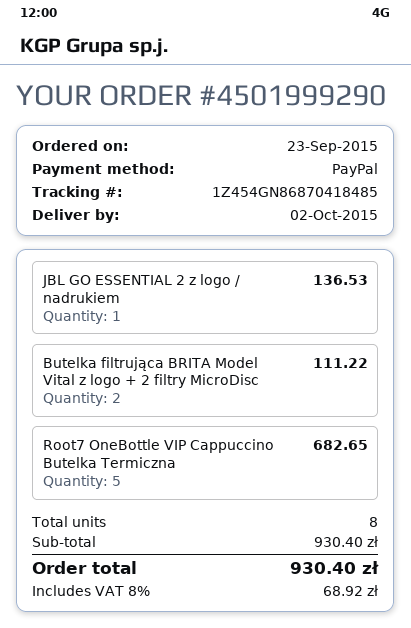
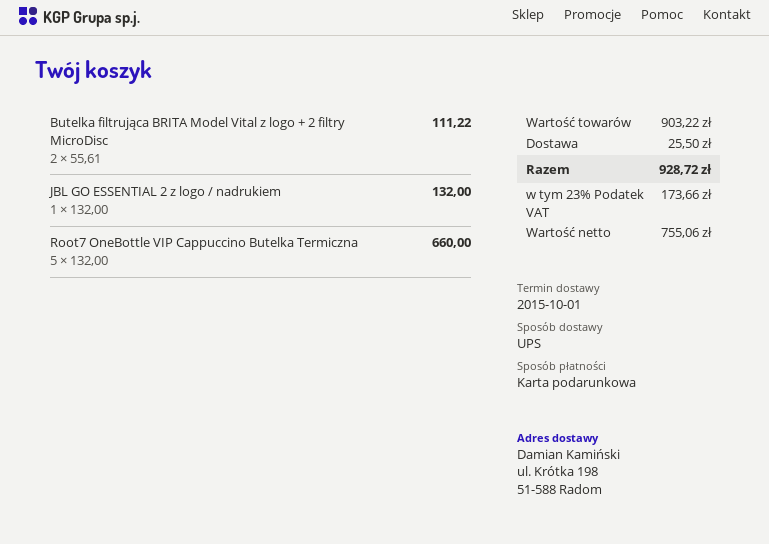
delivery date: 2015-10-02 -> 2015-10-01
payment method: PayPal -> gift card
JBL GO ESSENTIAL 2 z logo / nadrukiem: 1 for 136.53 -> 1 for 132.00
Root7 OneBottle VIP Cappuccino Butelka Termiczna: 5 for 682.65 -> 5 for 660.00
subtotal: 930.40 -> 903.22
shipping: none -> 25.50
tax: 8% = 68.92 -> 23% = 173.66
total: 930.40 -> 928.72

